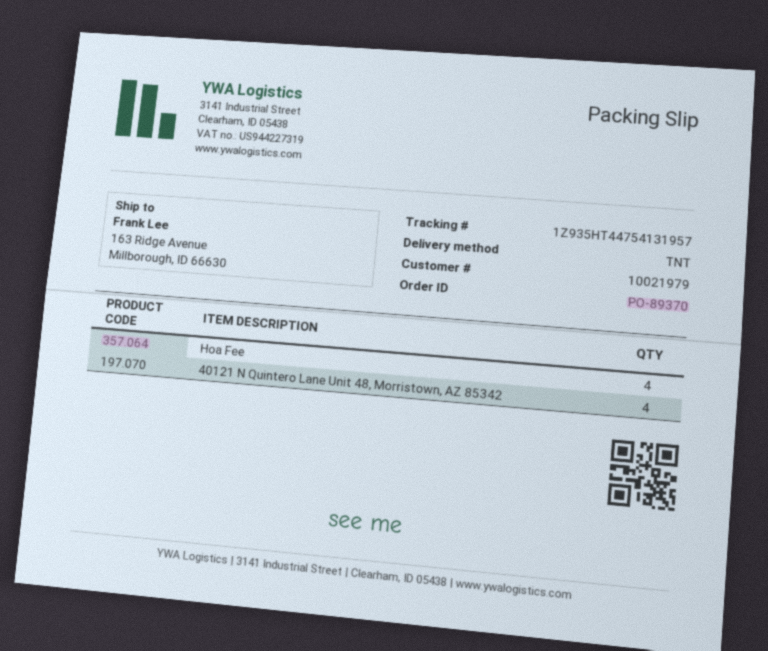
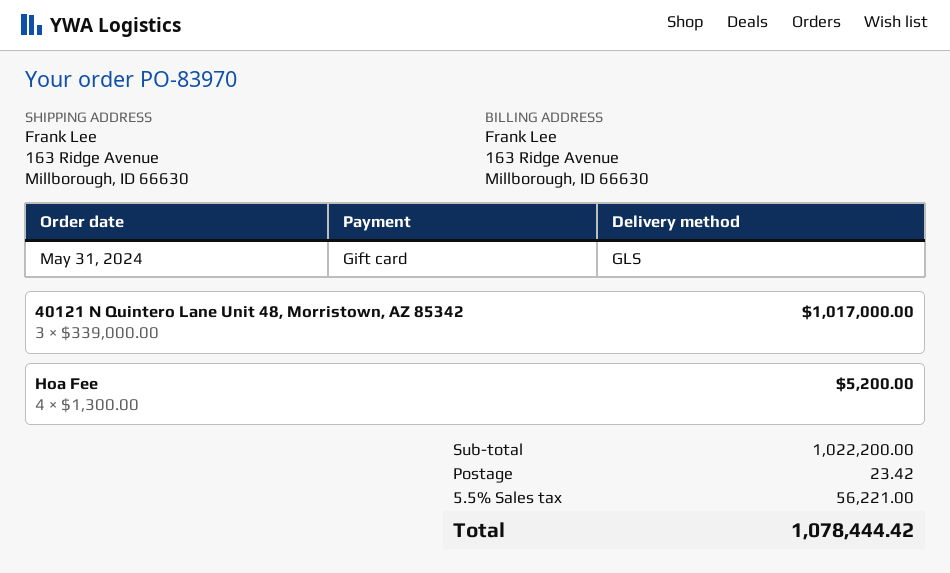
order number: PO-89370 -> PO-83970
shipping method: TNT -> GLS
40121 N Quintero Lane Unit 48, Morristown, AZ 85342: 4 -> 3

